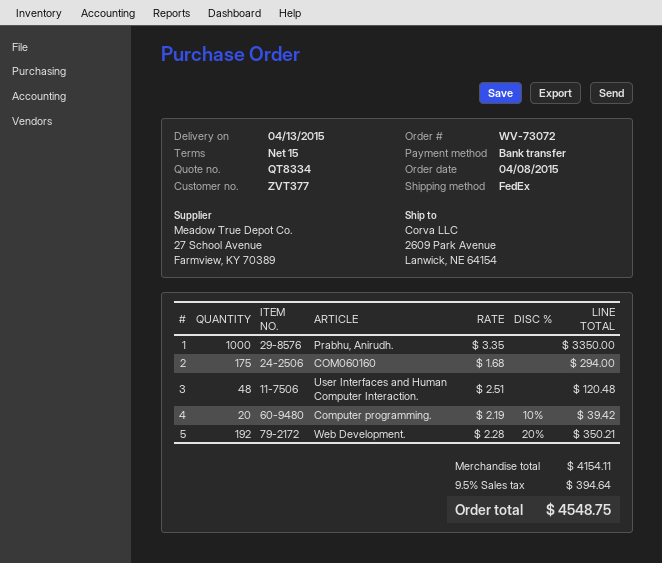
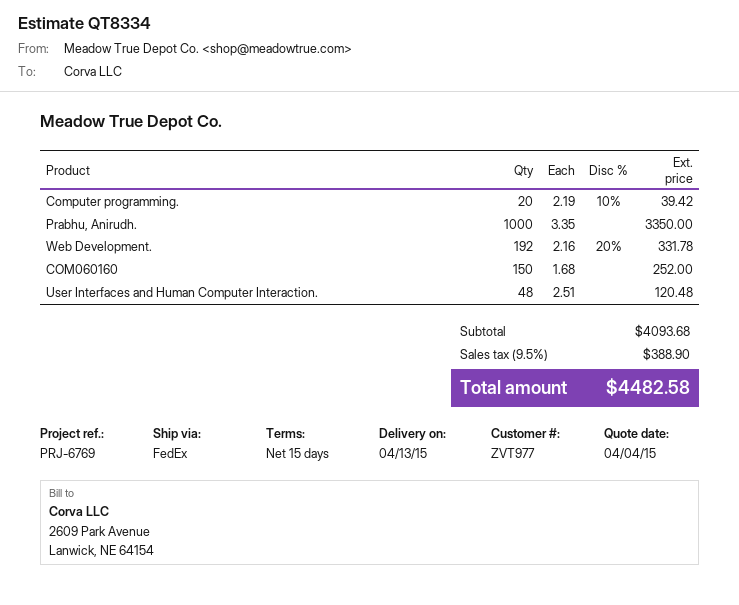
customer number: ZVT377 -> ZVT977
COM060160: 175 x 1.68 = 294.00 -> 150 x 1.68 = 252.00
Web Development.: 192 x 2.28 - 20% = 350.21 -> 192 x 2.16 - 20% = 331.78
subtotal: 4154.11 -> 4093.68
tax: 9.5% = 394.64 -> 9.5% = 388.90
total: 4548.75 -> 4482.58

